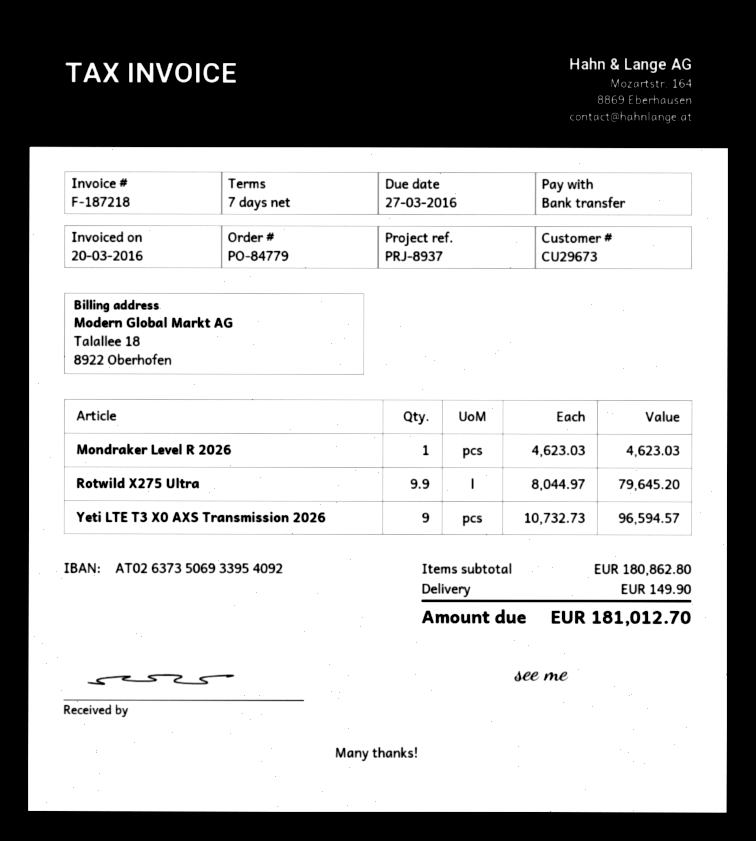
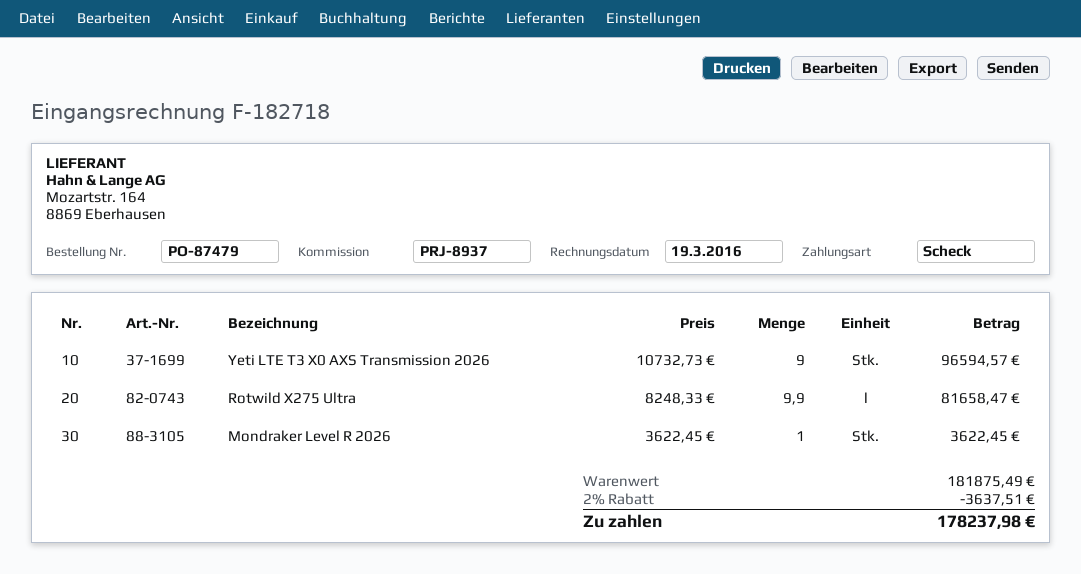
order number: PO-84779 -> PO-87479
invoice number: F-187218 -> F-182718
invoice date: 2016-03-20 -> 2016-03-19
payment method: bank transfer -> cheque
Mondraker Level R 2026: 1 x 4623.03 = 4623.03 -> 1 x 3622.45 = 3622.45
Rotwild X275 Ultra: 9.9 x 8044.97 = 79645.20 -> 9.9 x 8248.33 = 81658.47
subtotal: 180862.80 -> 181875.49
discount: none -> 2% = 3637.51
shipping: 149.90 -> none
total: 181012.70 -> 178237.98

